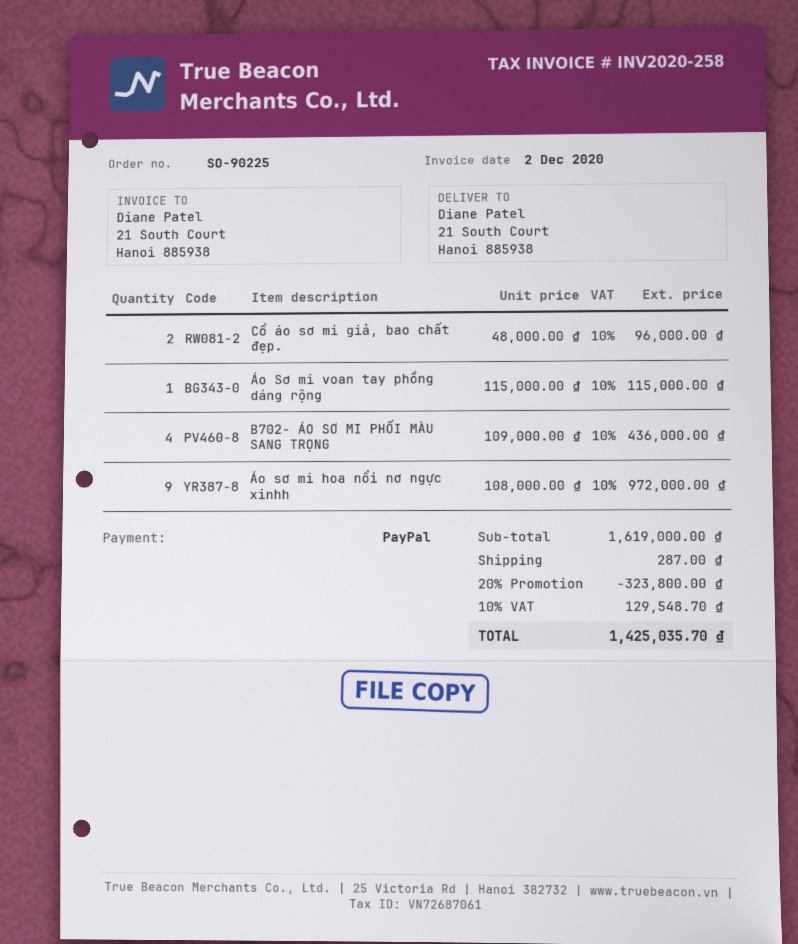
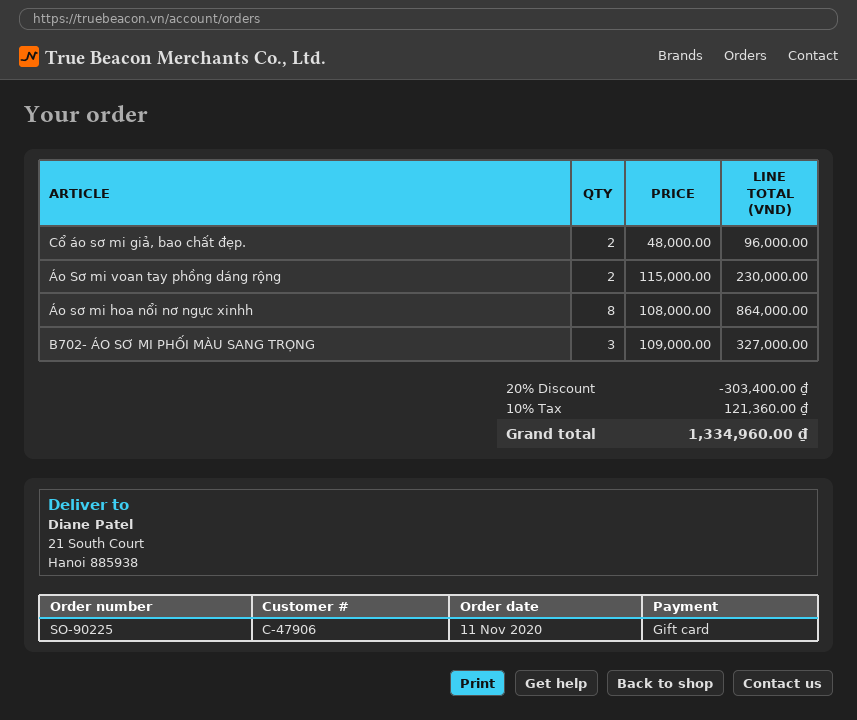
payment method: PayPal -> gift card
Áo Sơ mi voan tay phồng dáng rộng: 1 x 115000.00 = 115000.00 -> 2 x 115000.00 = 230000.00
B702- ÁO SƠ MI PHỐI MÀU SANG TRỌNG: 4 x 109000.00 = 436000.00 -> 3 x 109000.00 = 327000.00
Áo sơ mi hoa nổi nơ ngực xinhh: 9 x 108000.00 = 972000.00 -> 8 x 108000.00 = 864000.00
discount: 20% = 323800.00 -> 20% = 303400.00
shipping: 287.00 -> none
tax: 10% = 129548.70 -> 10% = 121360.00
total: 1425035.70 -> 1334960.00

